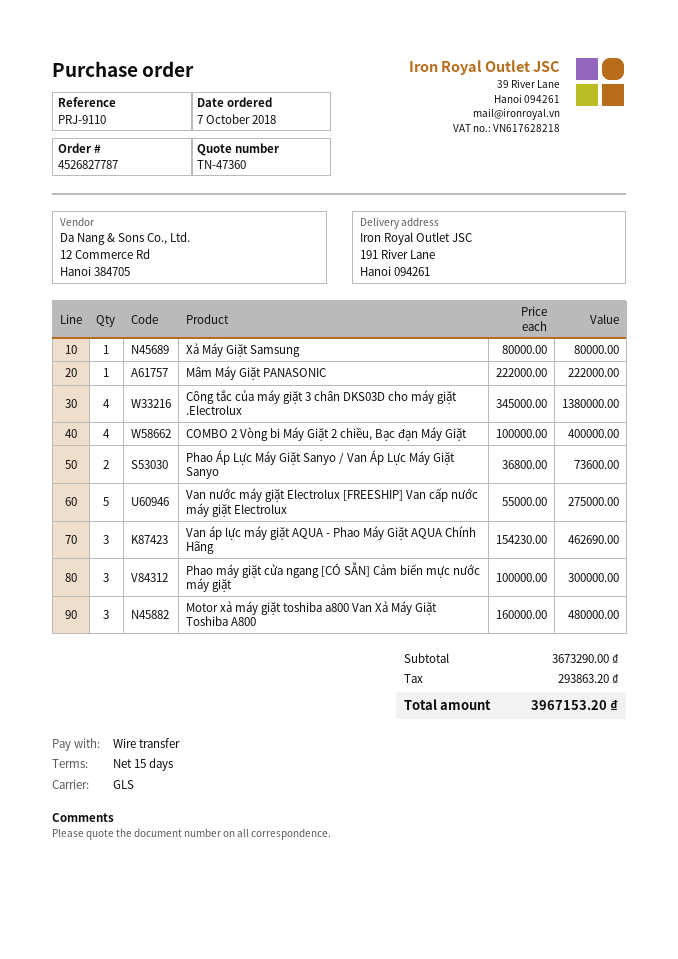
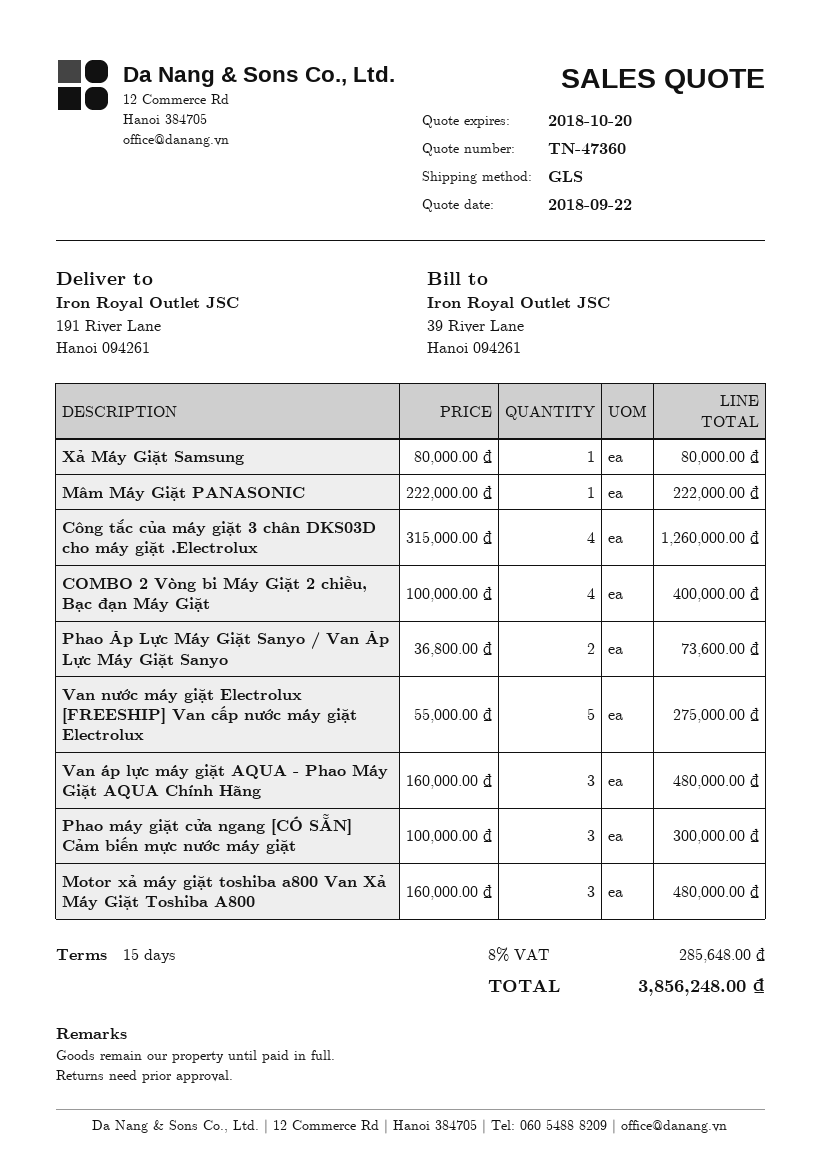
Công tắc của máy giặt 3 chân DKS03D cho máy giặt .Electrolux: 4 x 345000.00 = 1380000.00 -> 4 x 315000.00 = 1260000.00
Van áp lực máy giặt AQUA - Phao Máy Giặt AQUA Chính Hãng: 3 x 154230.00 = 462690.00 -> 3 x 160000.00 = 480000.00
tax: 293863.20 -> 285648.00
total: 3967153.20 -> 3856248.00

